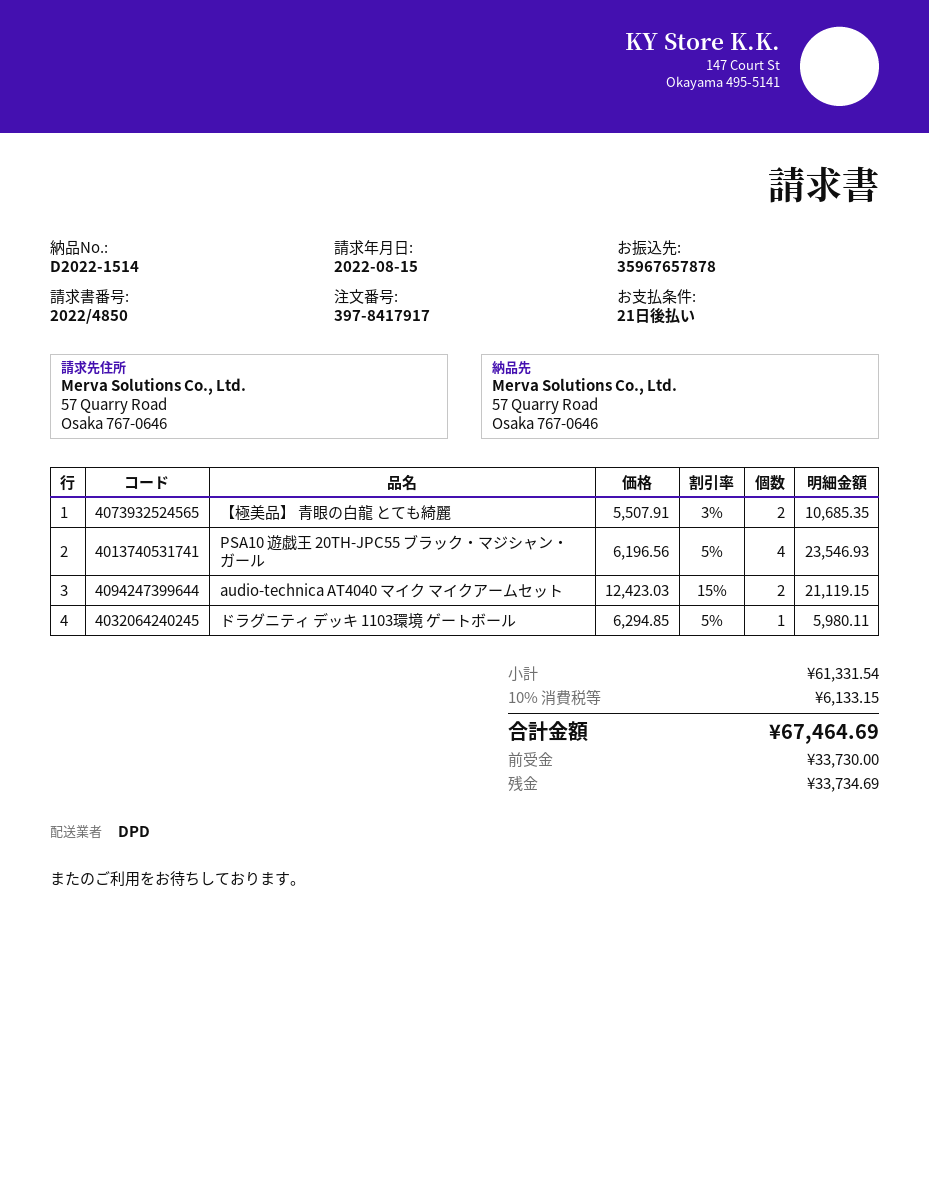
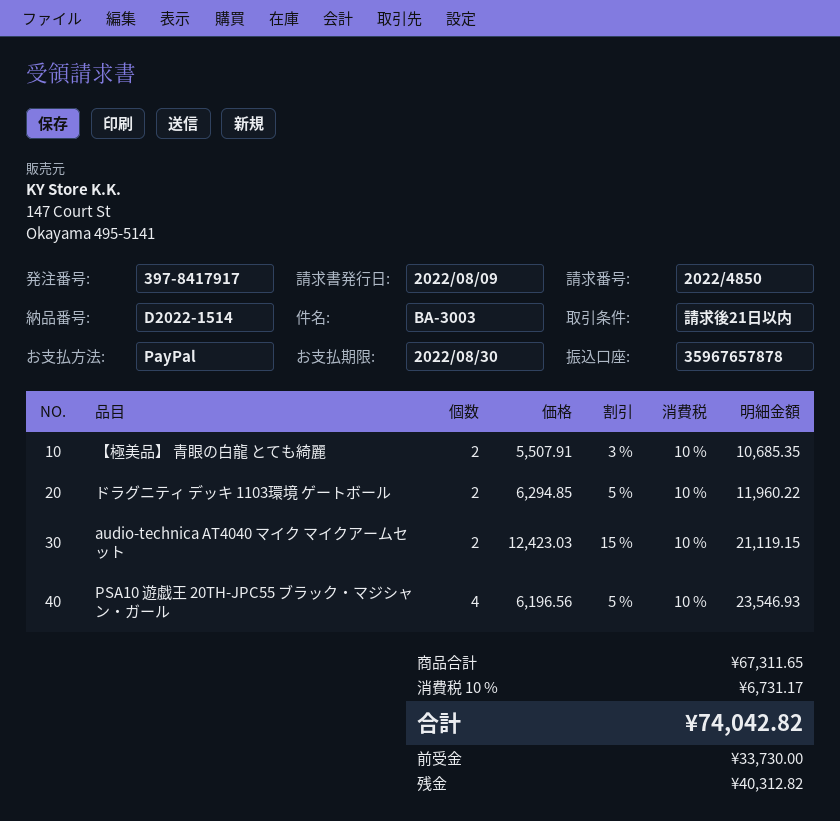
invoice date: 2022-08-15 -> 2022-08-09
ドラグニティ デッキ 1103環境 ゲートボール: 1 x 6294.85 - 5% = 5980.11 -> 2 x 6294.85 - 5% = 11960.22
subtotal: 61331.54 -> 67311.65
tax: 10% = 6133.15 -> 10% = 6731.17
total: 67464.69 -> 74042.82
balance: 33734.69 -> 40312.82

